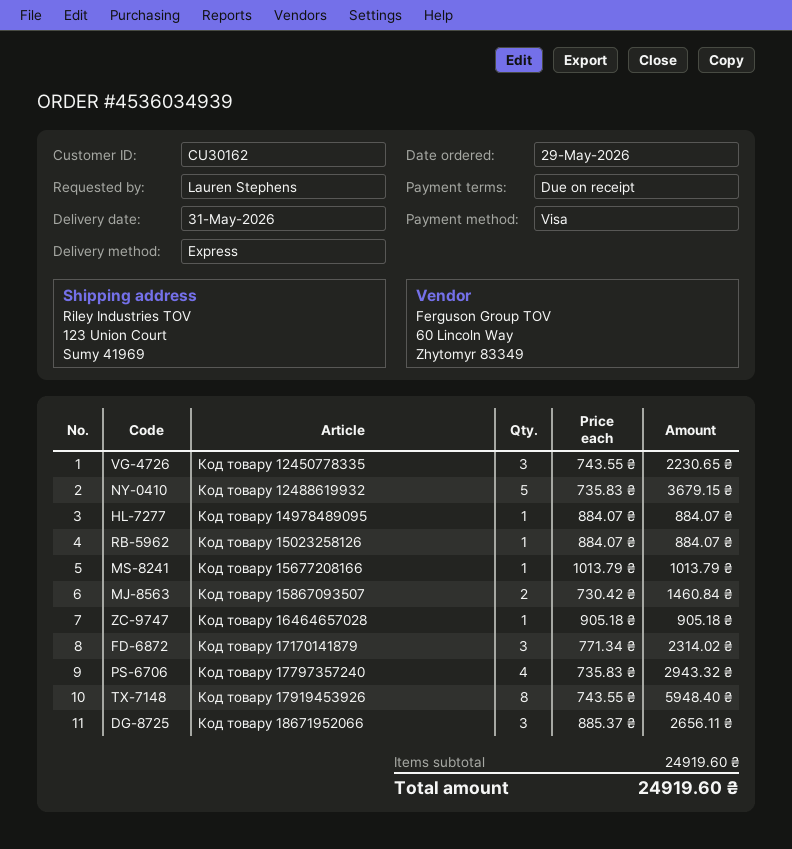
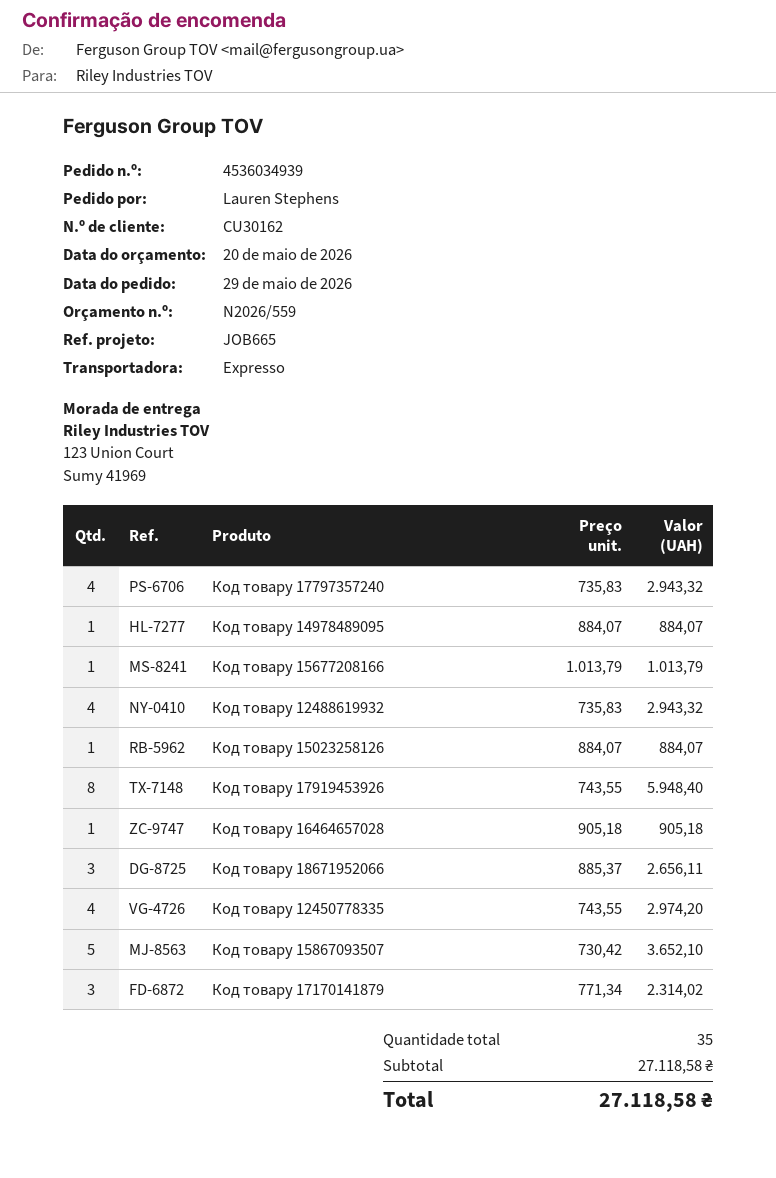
Код товару 12450778335: 3 x 743.55 = 2230.65 -> 4 x 743.55 = 2974.20
Код товару 12488619932: 5 x 735.83 = 3679.15 -> 4 x 735.83 = 2943.32
Код товару 15867093507: 2 x 730.42 = 1460.84 -> 5 x 730.42 = 3652.10
subtotal: 24919.60 -> 27118.58
total: 24919.60 -> 27118.58

